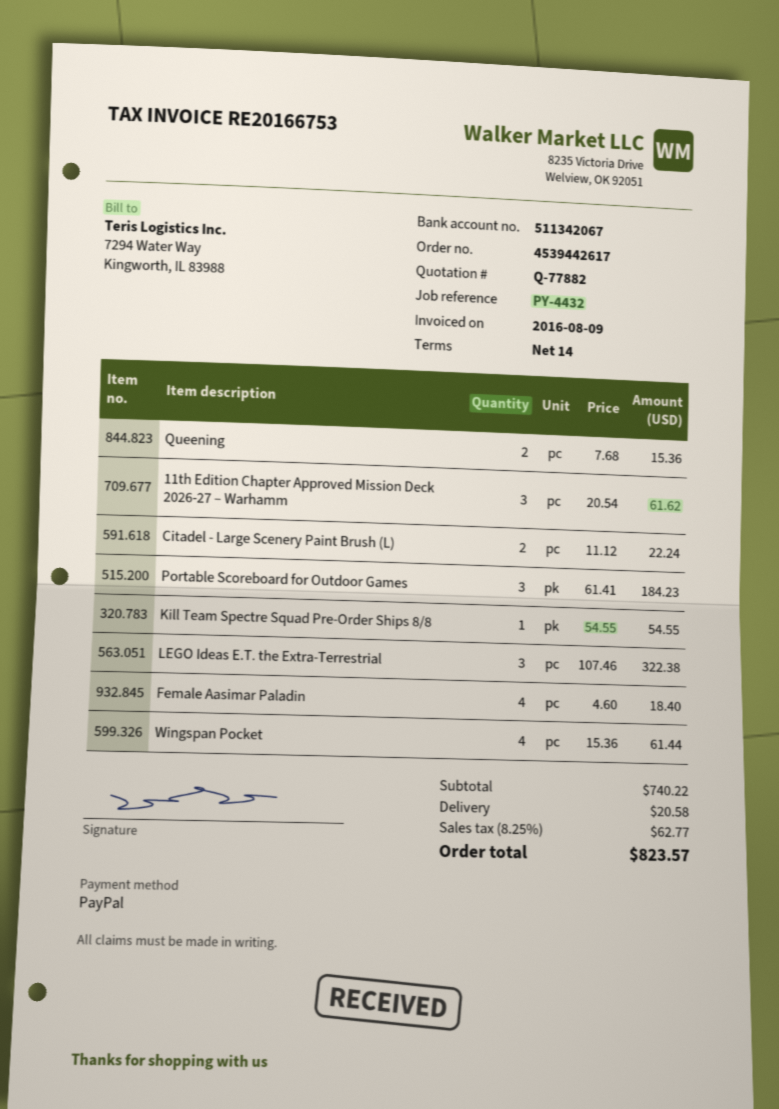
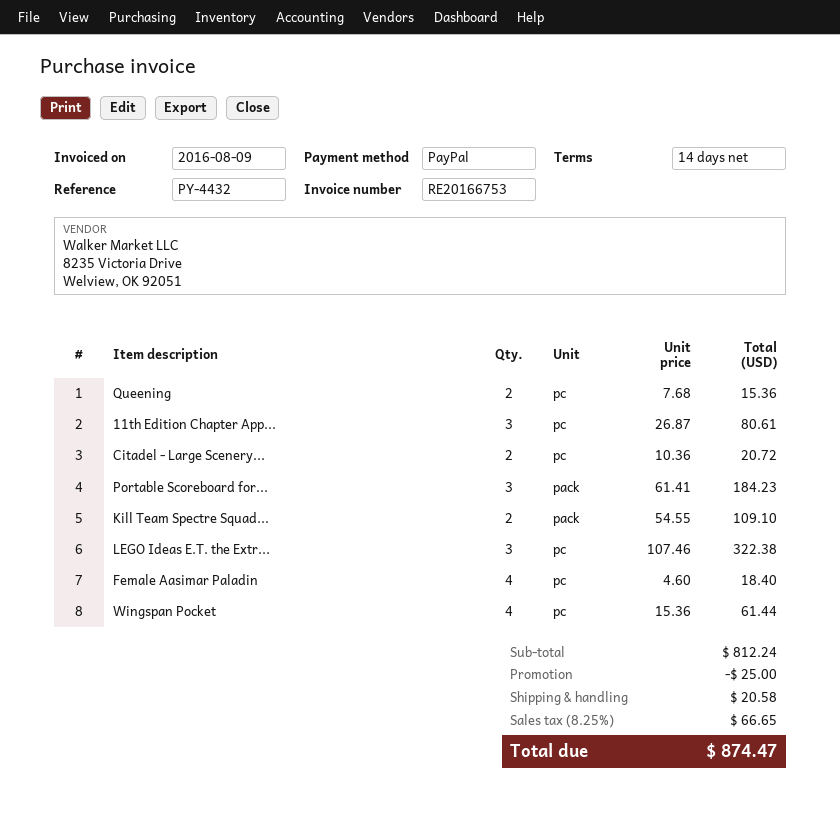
11th Edition Chapter Approved Mission Deck 2026-27 – Warhamm: 3 x 20.54 = 61.62 -> 3 x 26.87 = 80.61
Citadel - Large Scenery Paint Brush (L): 2 x 11.12 = 22.24 -> 2 x 10.36 = 20.72
Kill Team Spectre Squad Pre-Order Ships 8/8: 1 x 54.55 = 54.55 -> 2 x 54.55 = 109.10
subtotal: 740.22 -> 812.24
discount: none -> 25.00
tax: 8.25% = 62.77 -> 8.25% = 66.65
total: 823.57 -> 874.47

